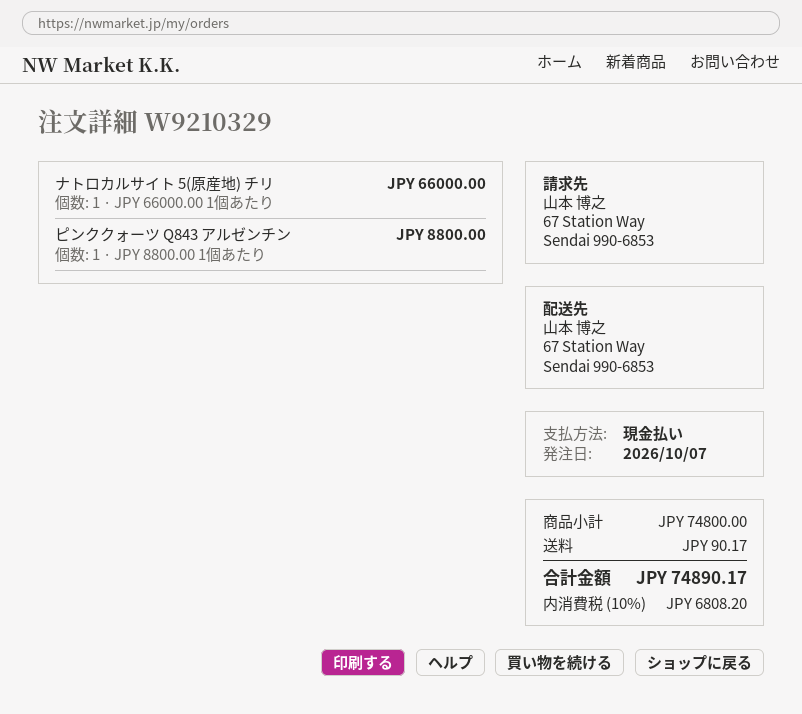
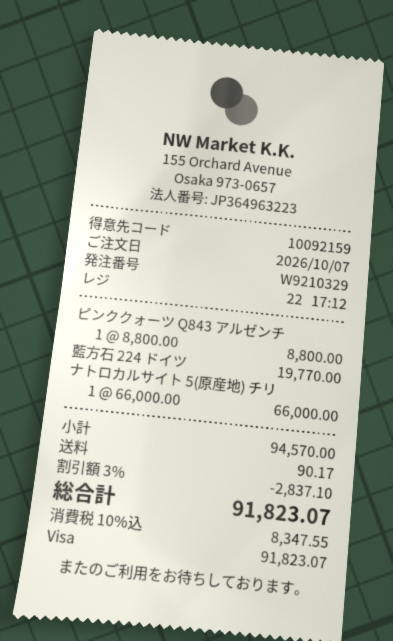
payment method: cash -> Visa
藍方石 224 ドイツ: none -> 1 x 19770.00 = 19770.00
subtotal: 74800.00 -> 94570.00
discount: none -> 3% = 2837.10
tax: 10% = 6808.20 -> 10% = 8347.55
total: 74890.17 -> 91823.07

